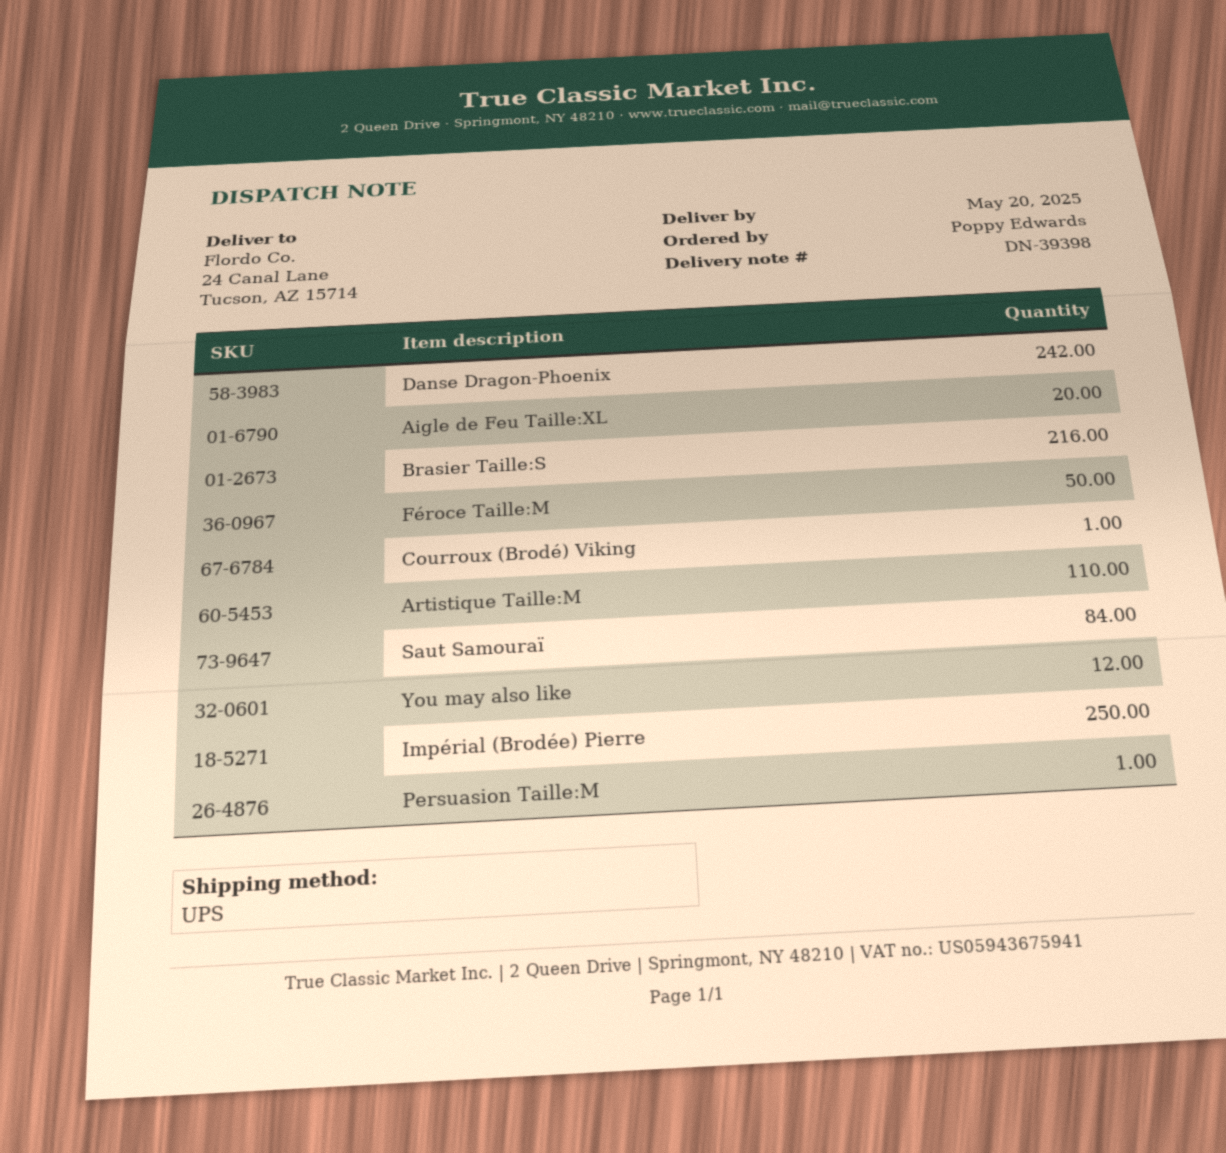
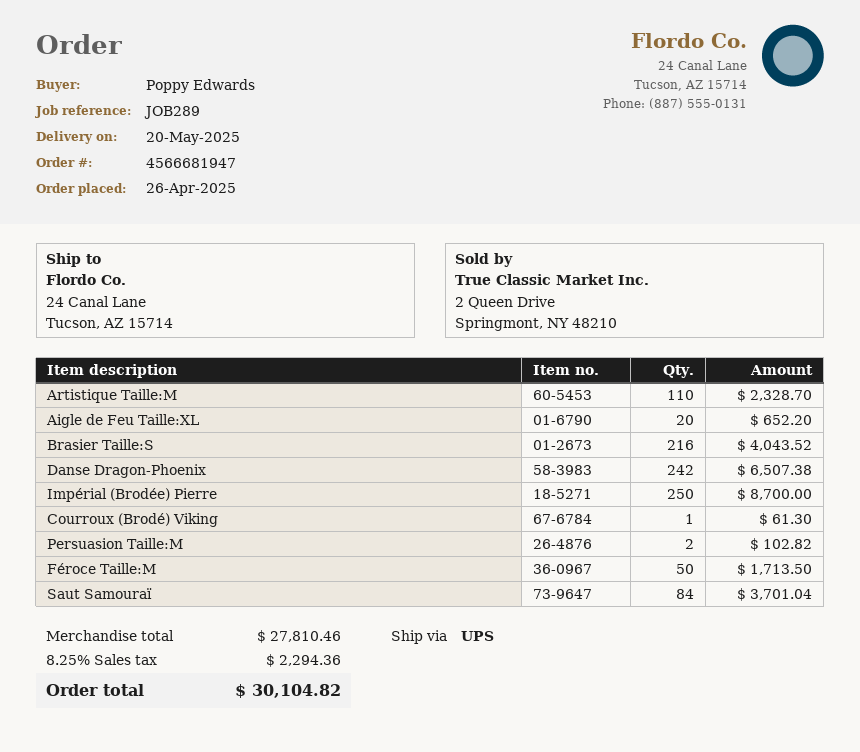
You may also like: 12 -> none
Persuasion Taille:M: 1 -> 2

